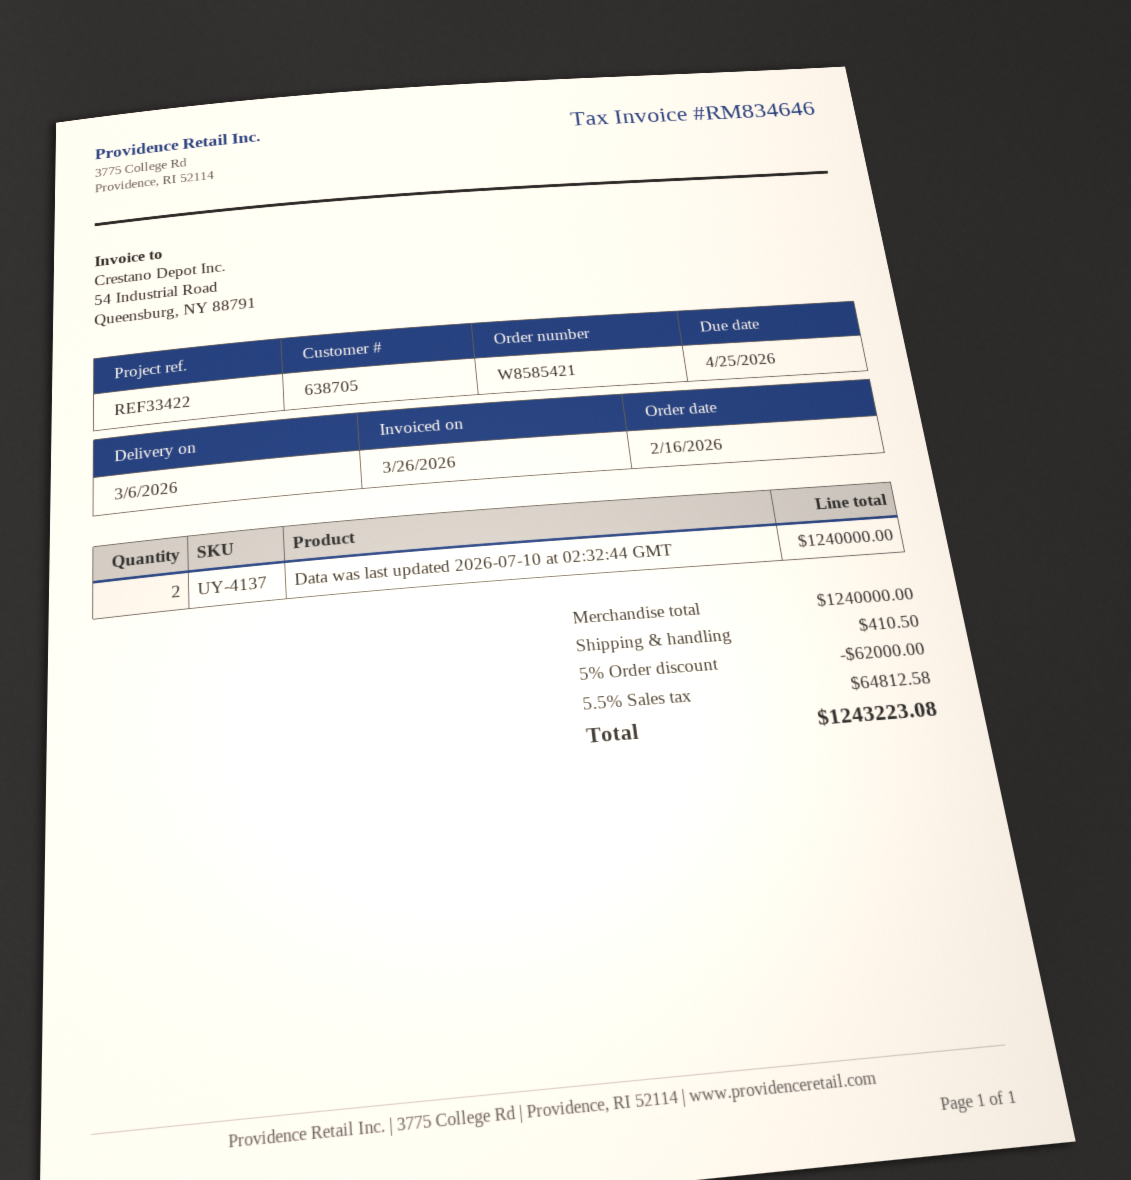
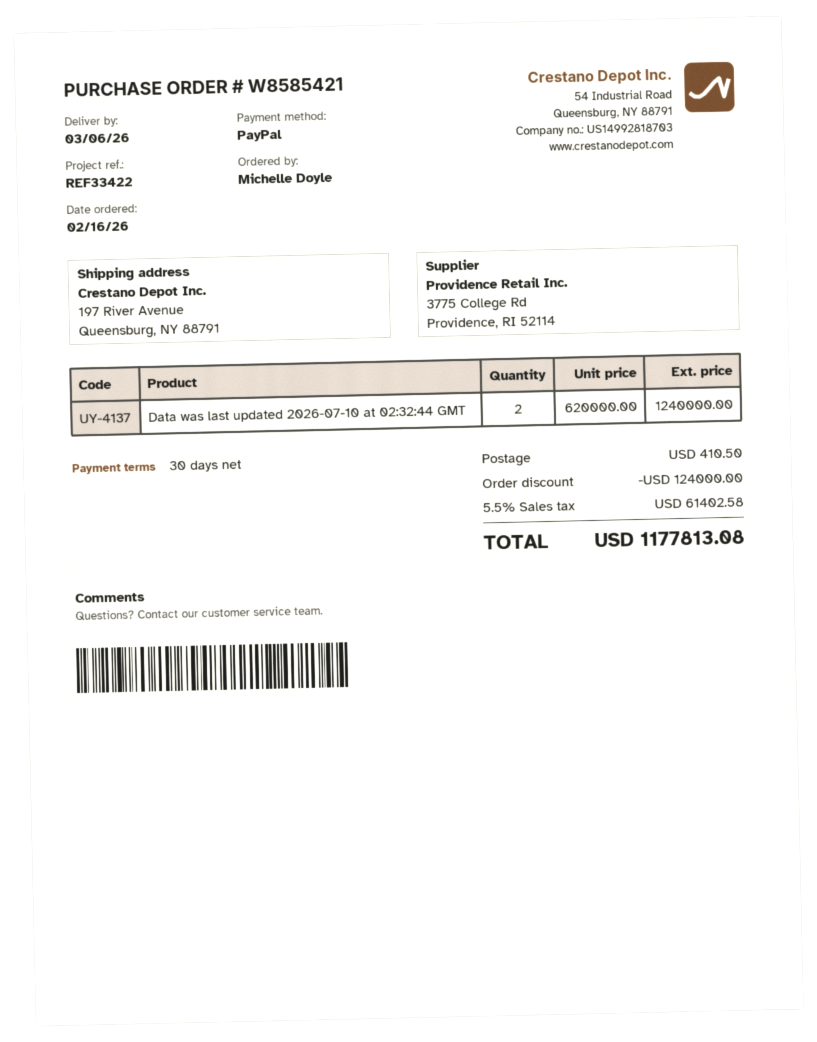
discount: 62000.00 -> 124000.00
tax: 5.5% = 64812.58 -> 5.5% = 61402.58
total: 1243223.08 -> 1177813.08

